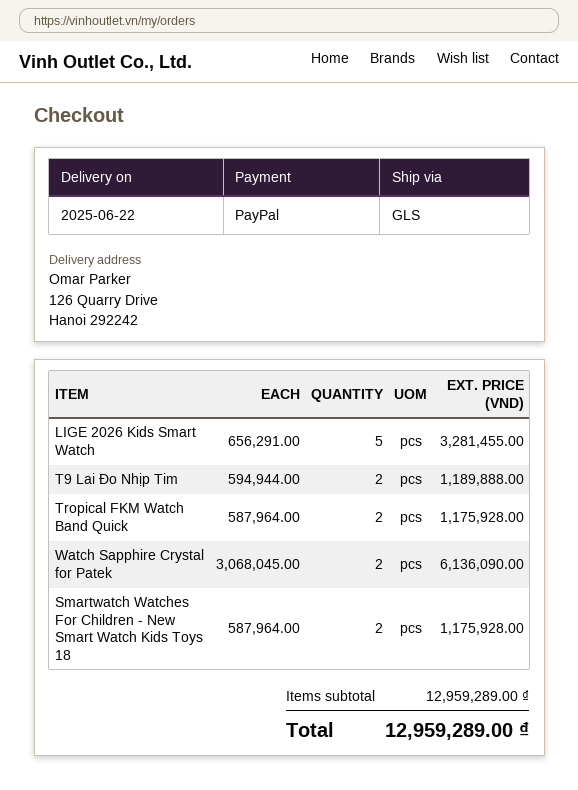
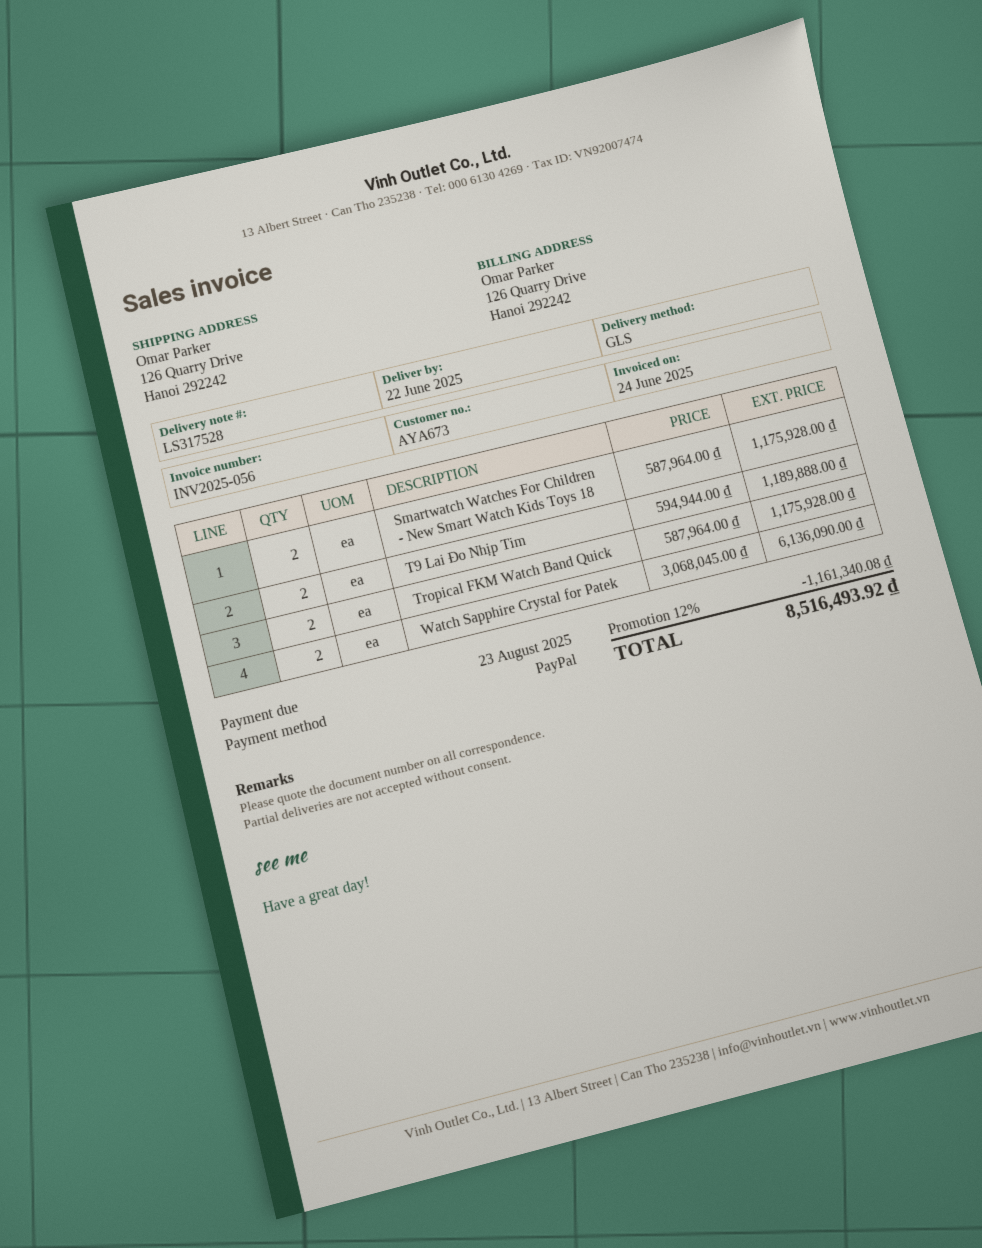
LIGE 2026 Kids Smart Watch: 5 x 656291.00 = 3281455.00 -> none
discount: none -> 12% = 1161340.08
total: 12959289.00 -> 8516493.92

